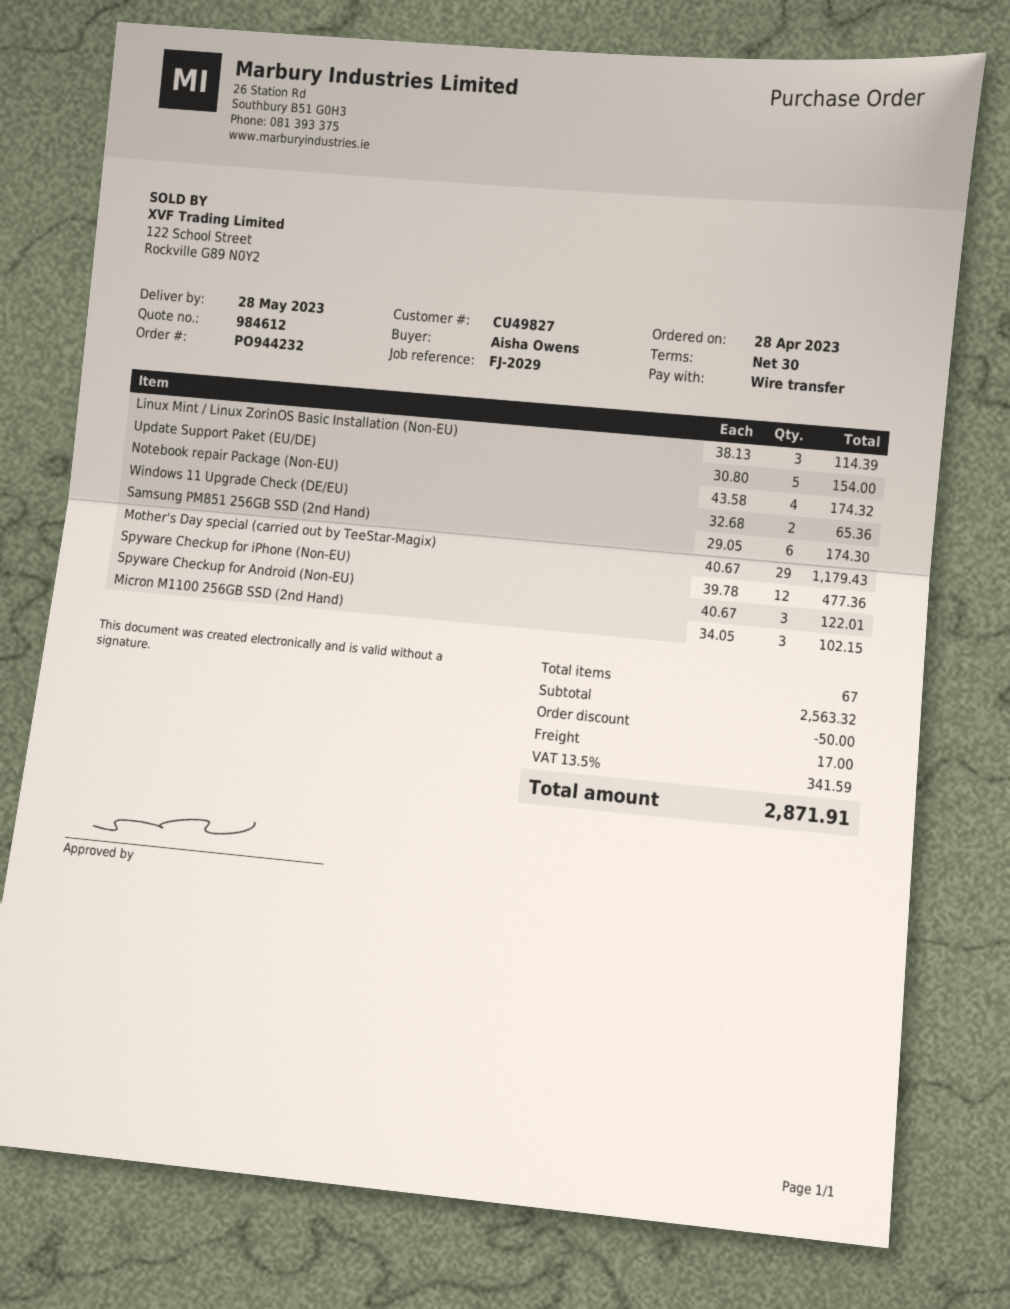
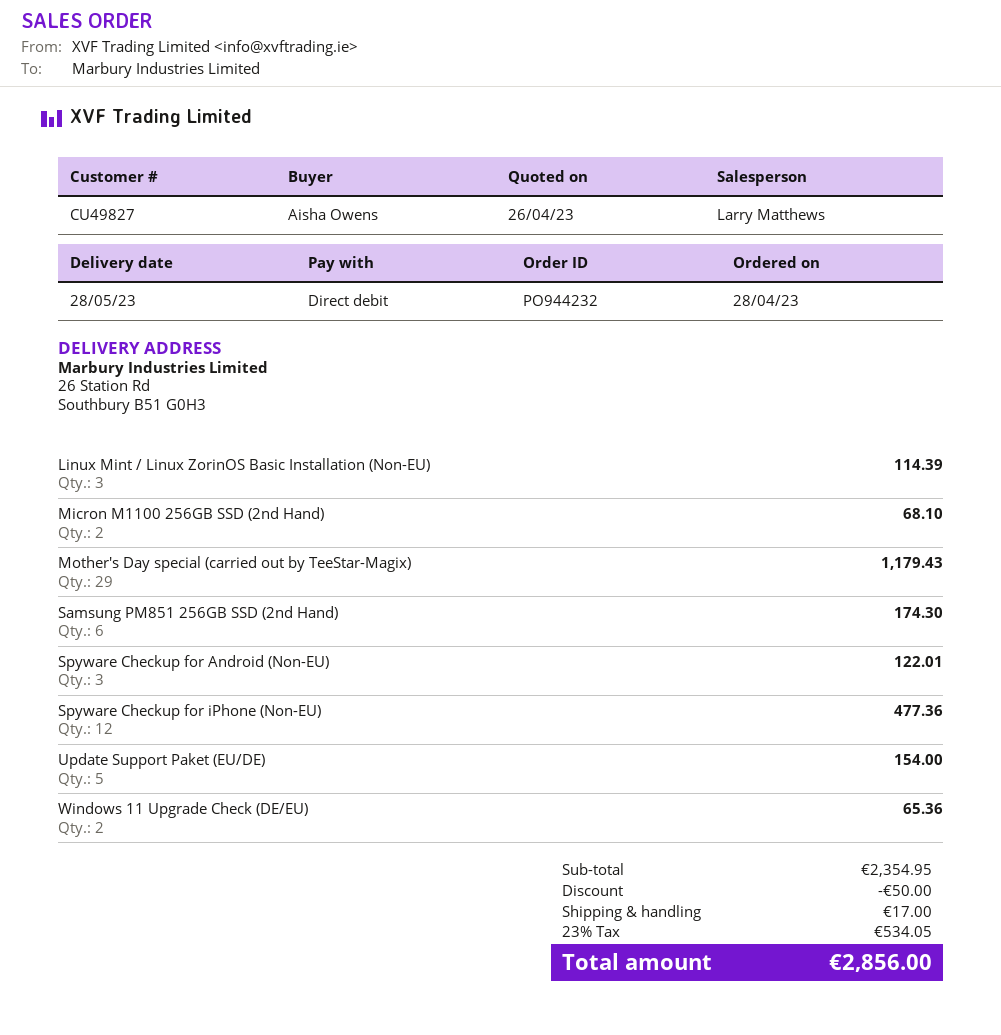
payment method: bank transfer -> direct debit
Notebook repair Package (Non-EU): 4 for 174.32 -> none
Micron M1100 256GB SSD (2nd Hand): 3 for 102.15 -> 2 for 68.10
subtotal: 2563.32 -> 2354.95
tax: 13.5% = 341.59 -> 23% = 534.05
total: 2871.91 -> 2856.00

